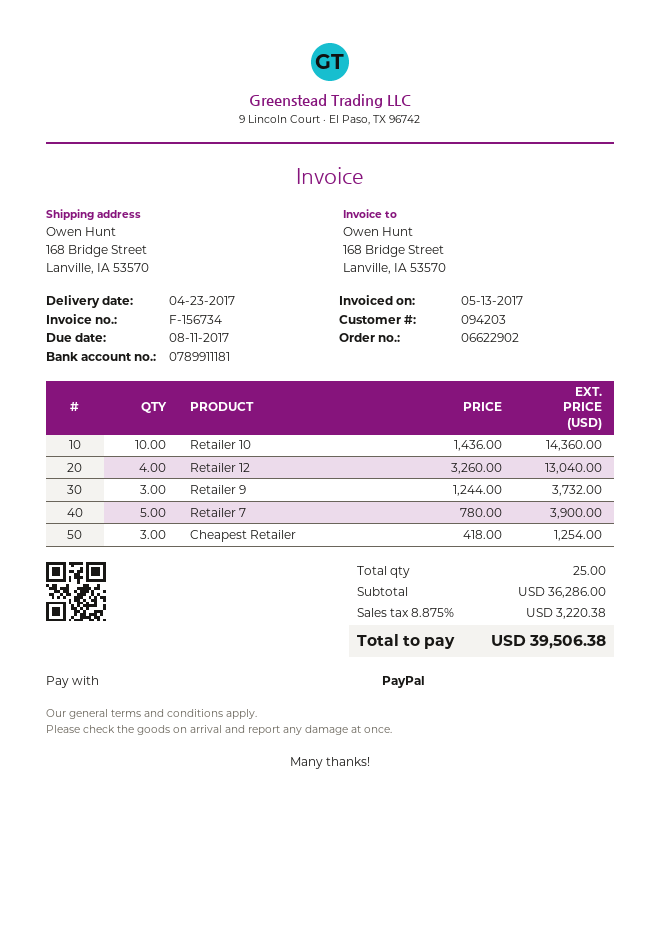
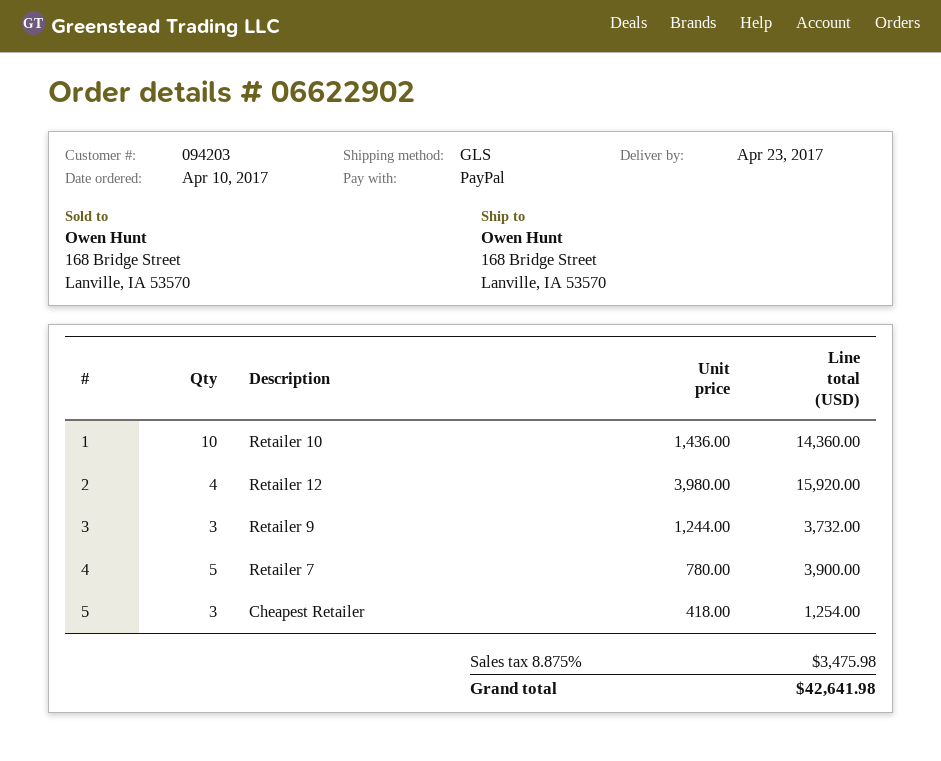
Retailer 12: 4 x 3260.00 = 13040.00 -> 4 x 3980.00 = 15920.00
tax: 8.875% = 3220.38 -> 8.875% = 3475.98
total: 39506.38 -> 42641.98

